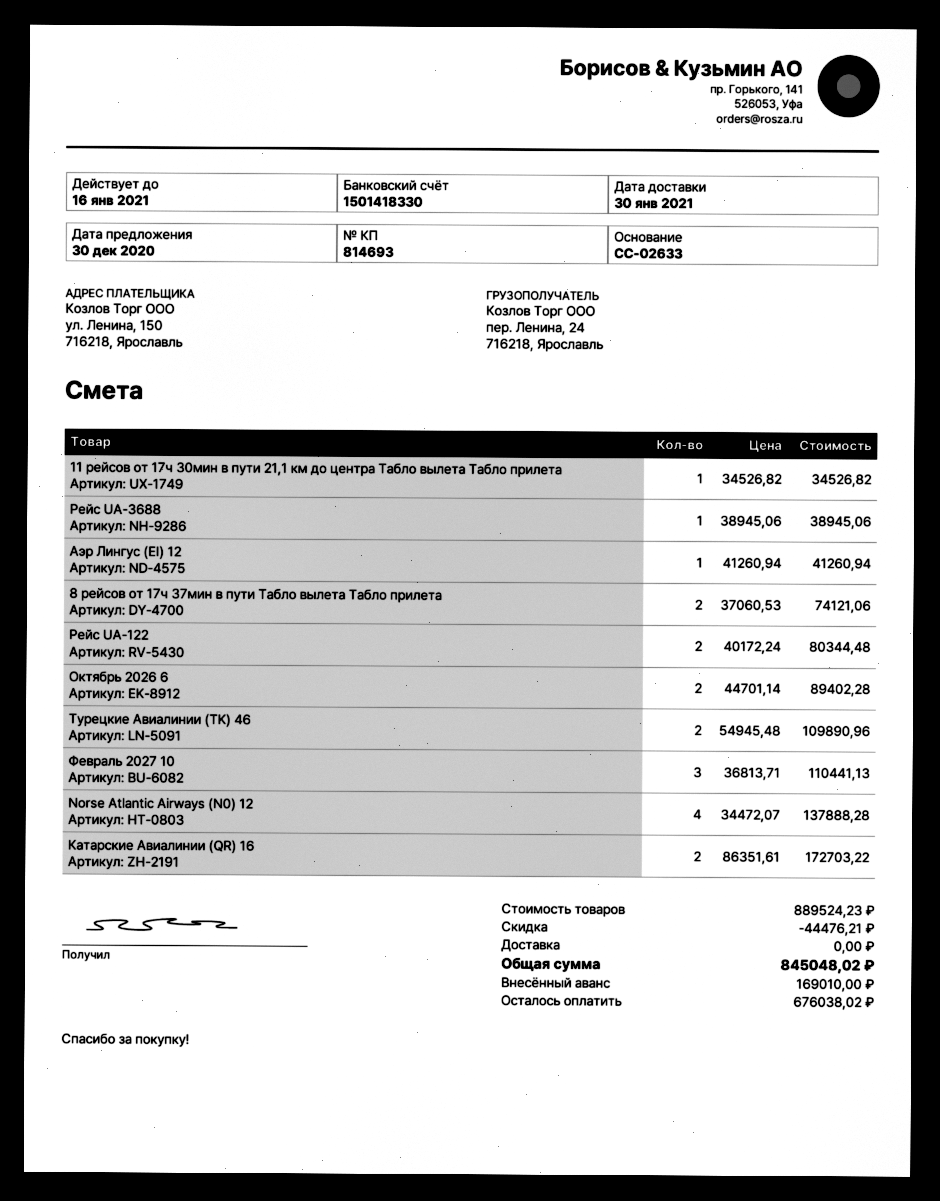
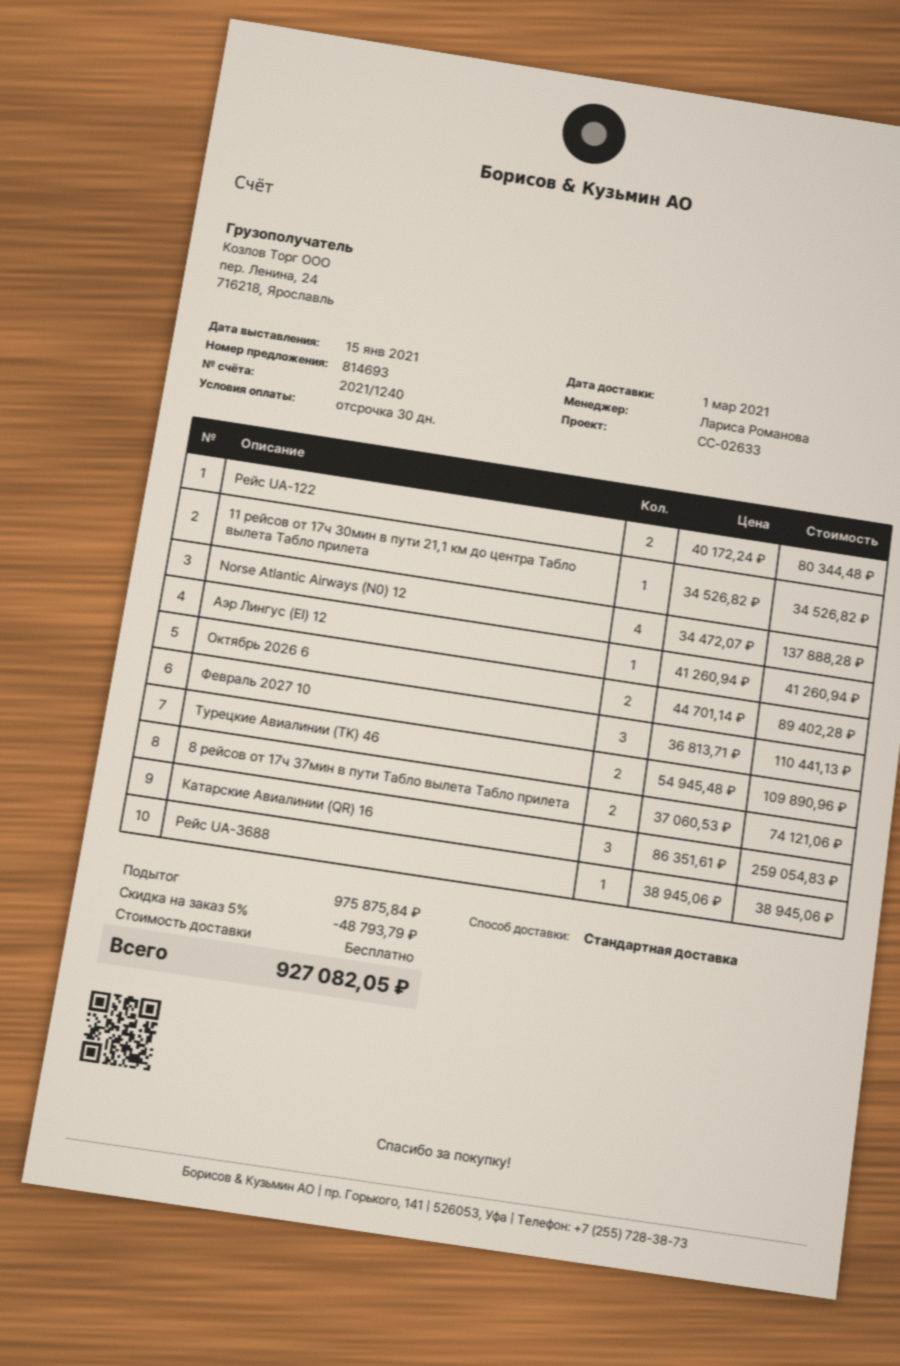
delivery date: 2021-01-30 -> 2021-03-01
Катарские Авиалинии (QR) 16: 2 x 86351.61 = 172703.22 -> 3 x 86351.61 = 259054.83
subtotal: 889524.23 -> 975875.84
discount: 44476.21 -> 48793.79
total: 845048.02 -> 927082.05

